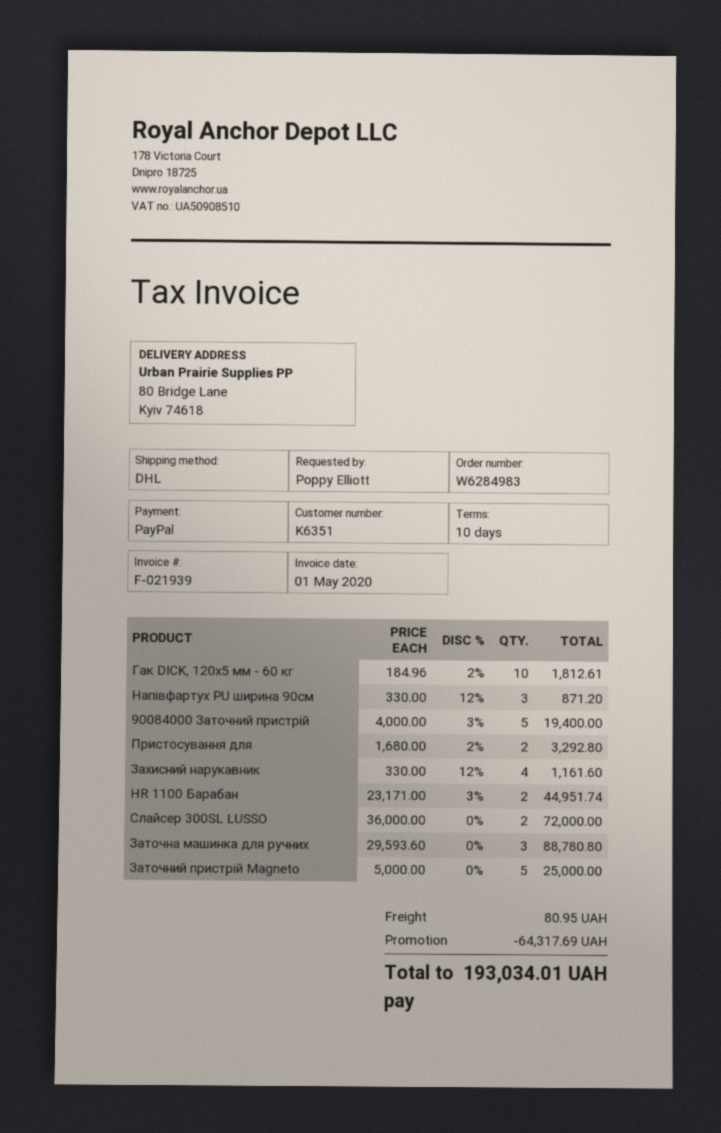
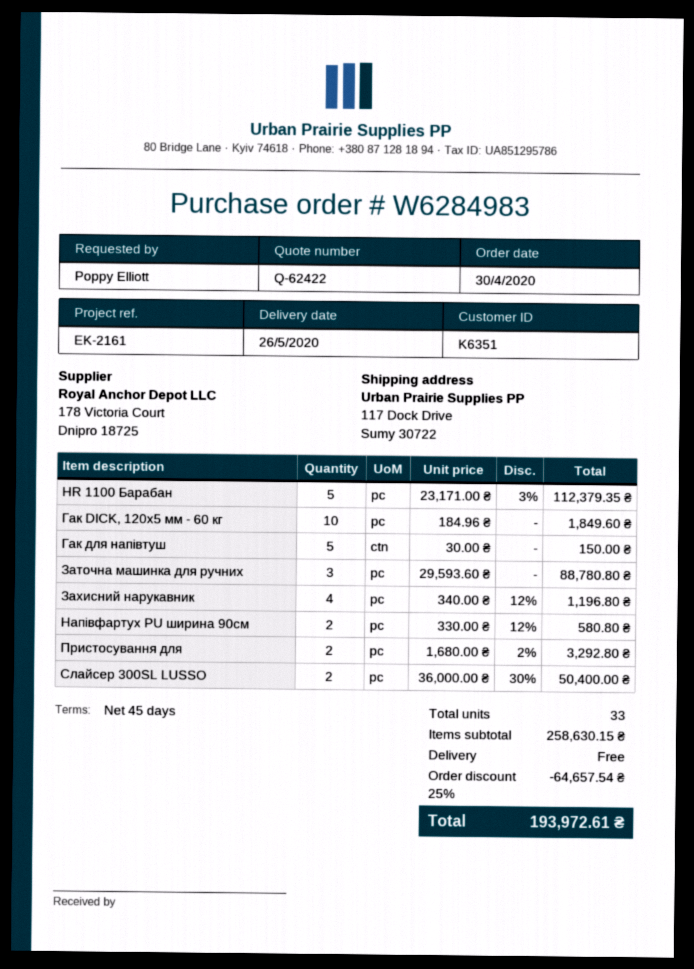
payment terms: 10 days -> 45 days
ship to: 80 Bridge Lane, Kyiv 74618 -> 117 Dock Drive, Sumy 30722
Гак DICK, 120х5 мм - 60 кг: 10 x 184.96 - 2% = 1812.61 -> 10 x 184.96 = 1849.60
Напівфартух PU ширина 90см: 3 x 330.00 - 12% = 871.20 -> 2 x 330.00 - 12% = 580.80
90084000 Заточний пристрій: 5 x 4000.00 - 3% = 19400.00 -> none
Захисний нарукавник: 4 x 330.00 - 12% = 1161.60 -> 4 x 340.00 - 12% = 1196.80
HR 1100 Барабан: 2 x 23171.00 - 3% = 44951.74 -> 5 x 23171.00 - 3% = 112379.35
Слайсер 300SL LUSSO: 2 x 36000.00 = 72000.00 -> 2 x 36000.00 - 30% = 50400.00
Заточний пристрій Magneto: 5 x 5000.00 = 25000.00 -> none
Гак для напівтуш: none -> 5 x 30.00 = 150.00
discount: 64317.69 -> 64657.54
shipping: 80.95 -> 0.00
total: 193034.01 -> 193972.61

